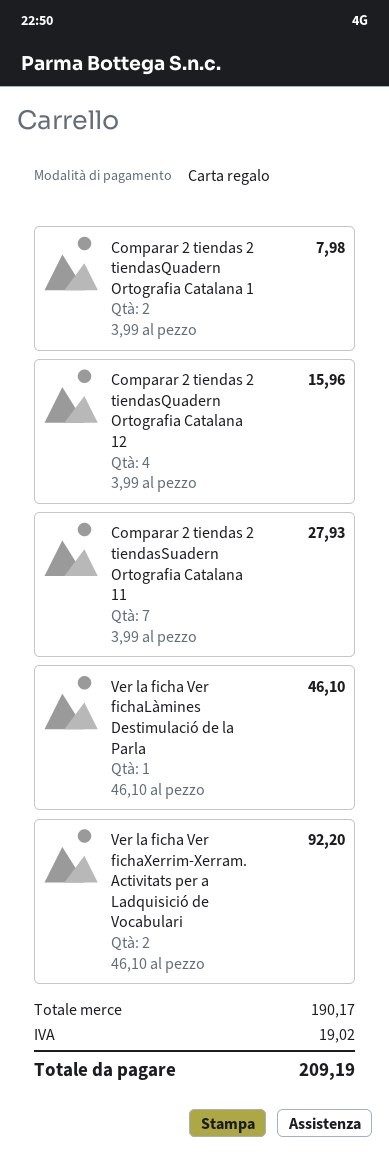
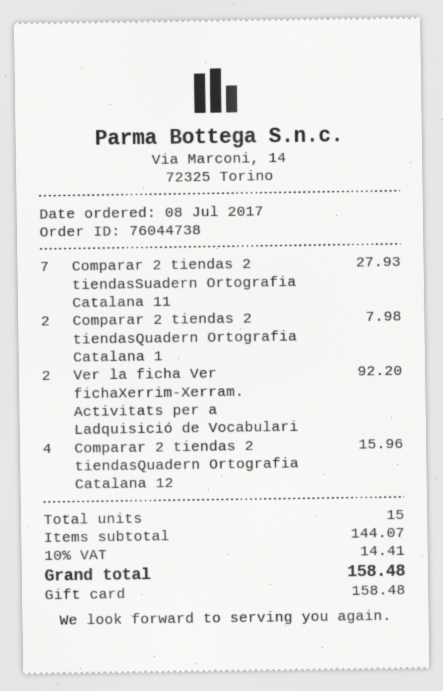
Ver la ficha Ver fichaLàmines Destimulació de la Parla: 1 for 46.10 -> none
subtotal: 190.17 -> 144.07
tax: 19.02 -> 14.41
total: 209.19 -> 158.48

